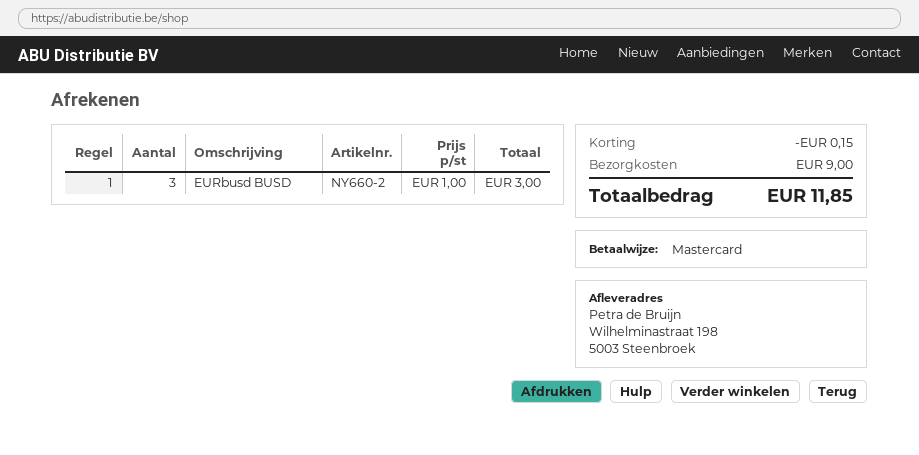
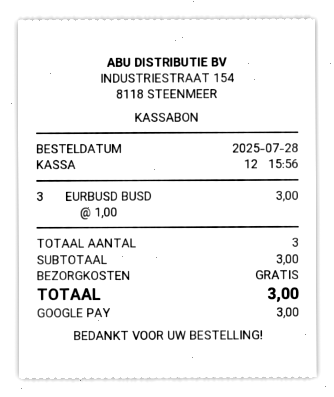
payment method: Mastercard -> Google Pay
discount: 0.15 -> none
shipping: 9.00 -> 0.00
total: 11.85 -> 3.00

